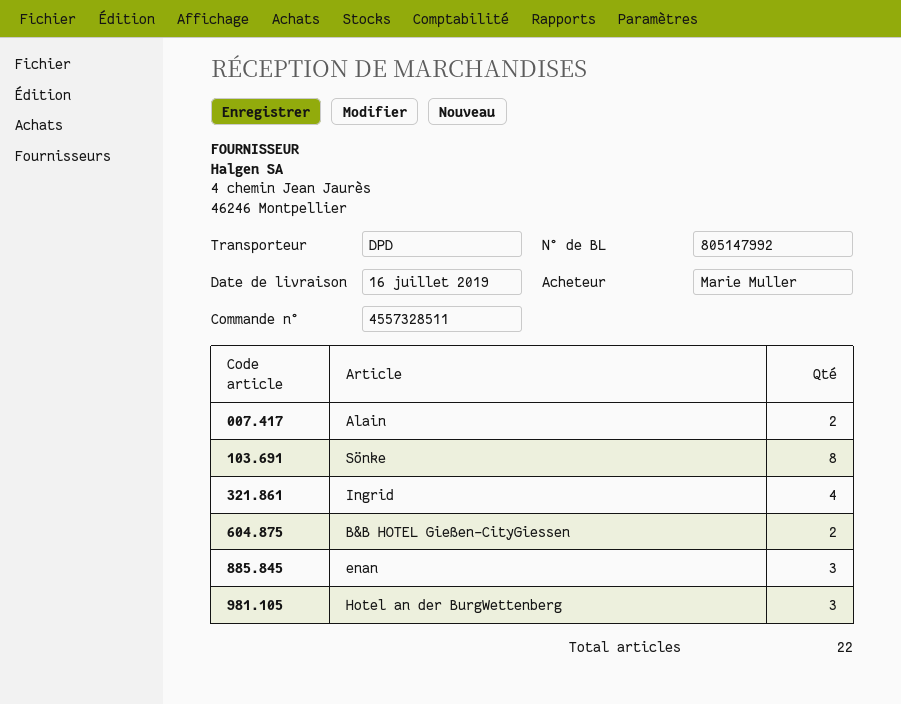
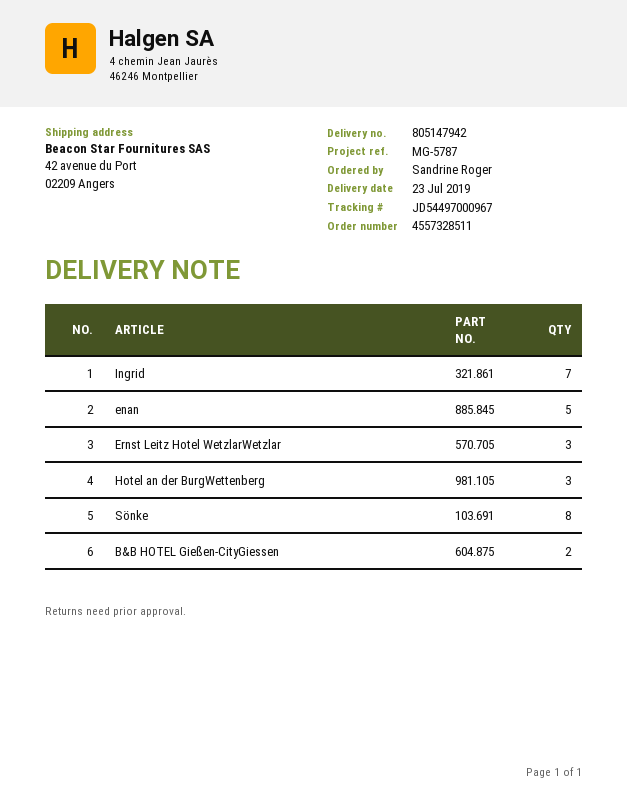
delivery note number: 805147992 -> 805147942
delivery date: 2019-07-16 -> 2019-07-23
ordered by: Marie Muller -> Sandrine Roger
Alain: 2 -> none
Ingrid: 4 -> 7
enan: 3 -> 5
Ernst Leitz Hotel WetzlarWetzlar: none -> 3

